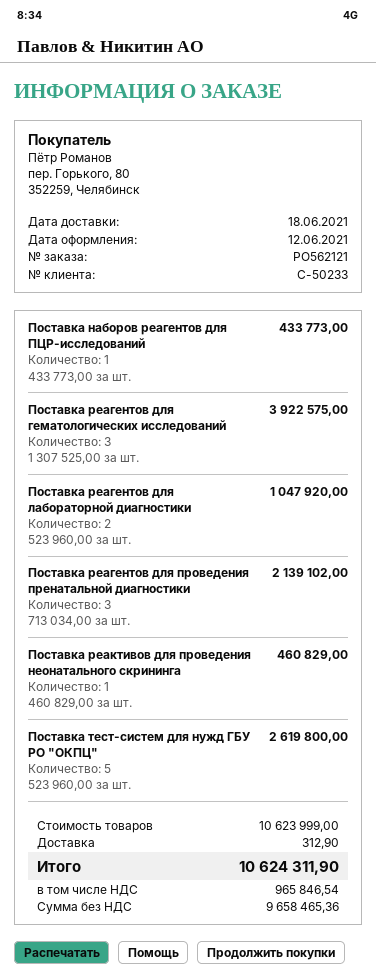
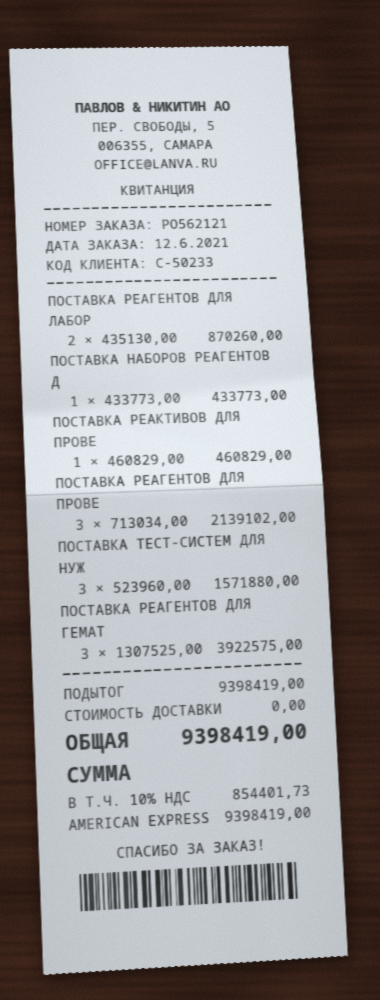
Поставка реагентов для лабораторной диагностики: 2 x 523960.00 = 1047920.00 -> 2 x 435130.00 = 870260.00
Поставка тест-систем для нужд ГБУ РО "ОКПЦ": 5 x 523960.00 = 2619800.00 -> 3 x 523960.00 = 1571880.00
subtotal: 10623999.00 -> 9398419.00
shipping: 312.90 -> 0.00
tax: 965846.54 -> 854401.73
total: 10624311.90 -> 9398419.00

